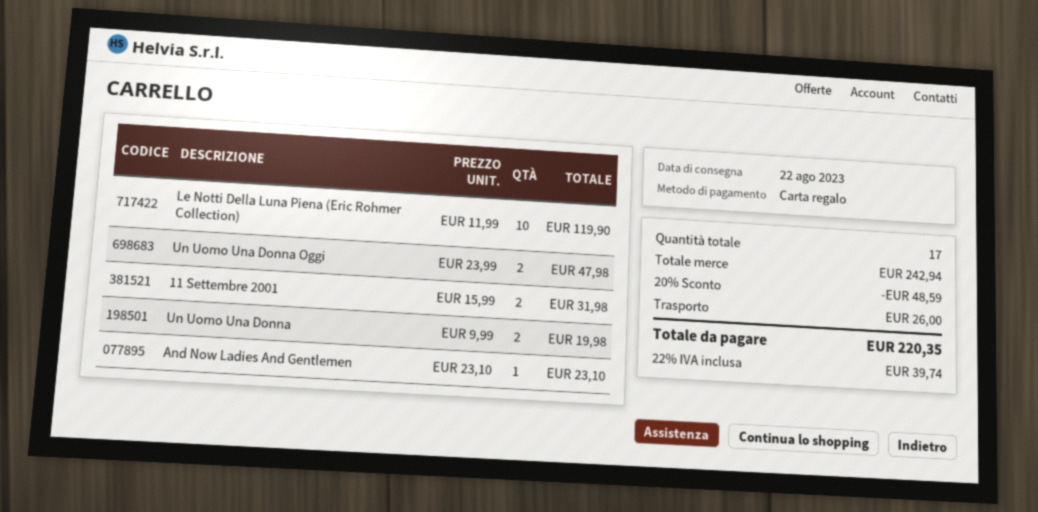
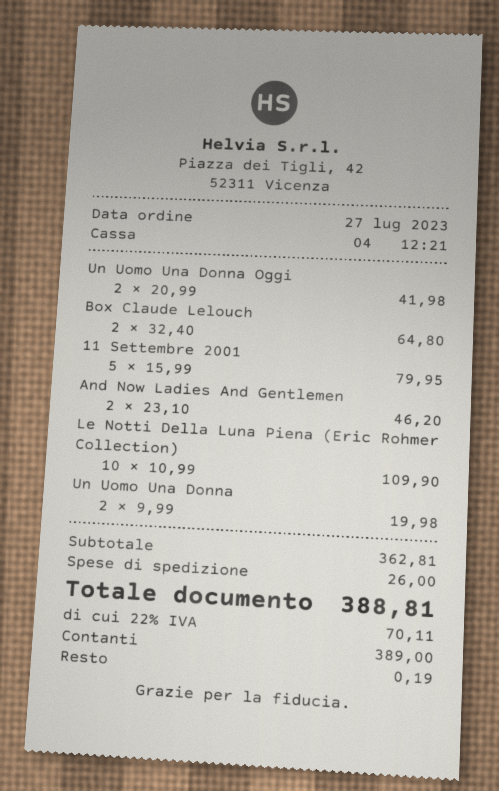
payment method: gift card -> cash
Le Notti Della Luna Piena (Eric Rohmer Collection): 10 x 11.99 = 119.90 -> 10 x 10.99 = 109.90
Un Uomo Una Donna Oggi: 2 x 23.99 = 47.98 -> 2 x 20.99 = 41.98
11 Settembre 2001: 2 x 15.99 = 31.98 -> 5 x 15.99 = 79.95
And Now Ladies And Gentlemen: 1 x 23.10 = 23.10 -> 2 x 23.10 = 46.20
Box Claude Lelouch: none -> 2 x 32.40 = 64.80
subtotal: 242.94 -> 362.81
discount: 20% = 48.59 -> none
tax: 22% = 39.74 -> 22% = 70.11
total: 220.35 -> 388.81

